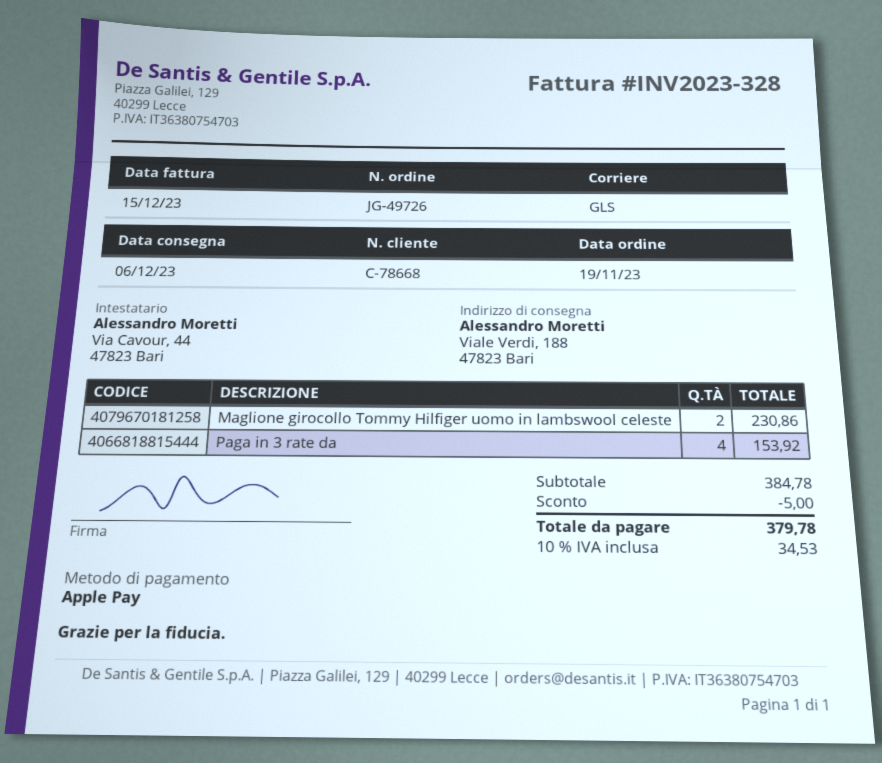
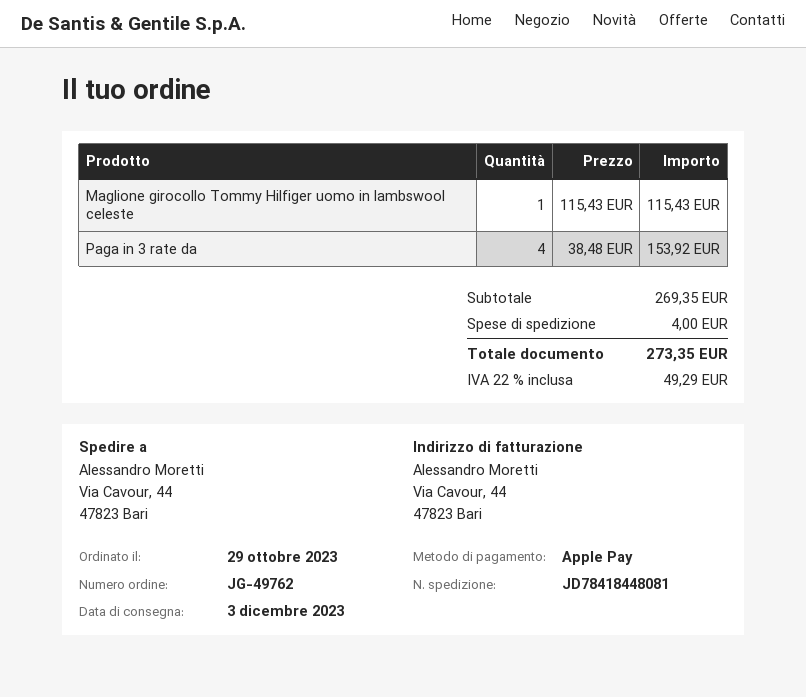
order number: JG-49726 -> JG-49762
order date: 2023-11-19 -> 2023-10-29
delivery date: 2023-12-06 -> 2023-12-03
ship to: Viale Verdi, 188, 47823 Bari -> Via Cavour, 44, 47823 Bari
Maglione girocollo Tommy Hilfiger uomo in lambswool celeste: 2 for 230.86 -> 1 for 115.43
subtotal: 384.78 -> 269.35
discount: 5.00 -> none
shipping: none -> 4.00
tax: 10% = 34.53 -> 22% = 49.29
total: 379.78 -> 273.35

